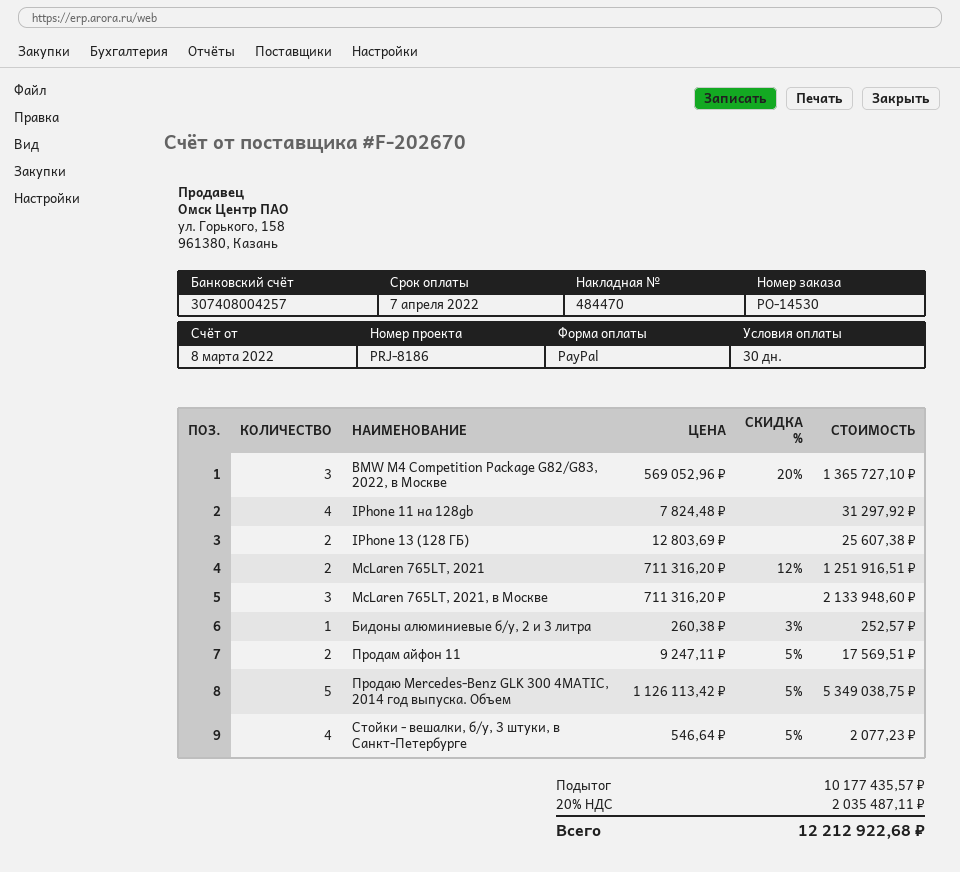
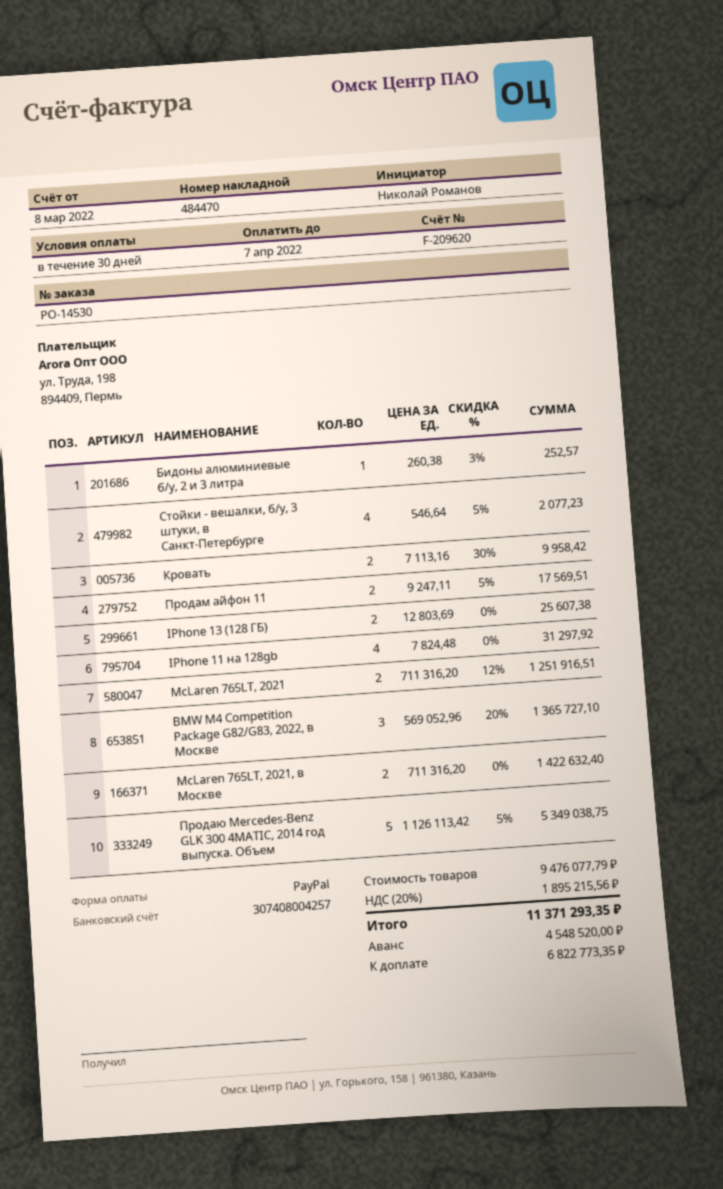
invoice number: F-202670 -> F-209620
McLaren 765LT, 2021, в Москве: 3 x 711316.20 = 2133948.60 -> 2 x 711316.20 = 1422632.40
Кровать: none -> 2 x 7113.16 - 30% = 9958.42
subtotal: 10177435.57 -> 9476077.79
tax: 20% = 2035487.11 -> 20% = 1895215.56
total: 12212922.68 -> 11371293.35

